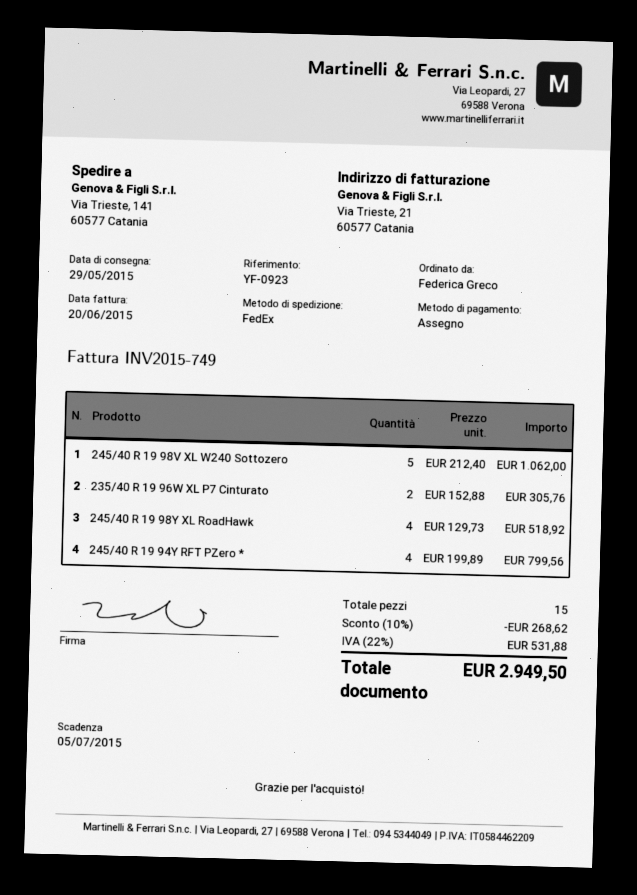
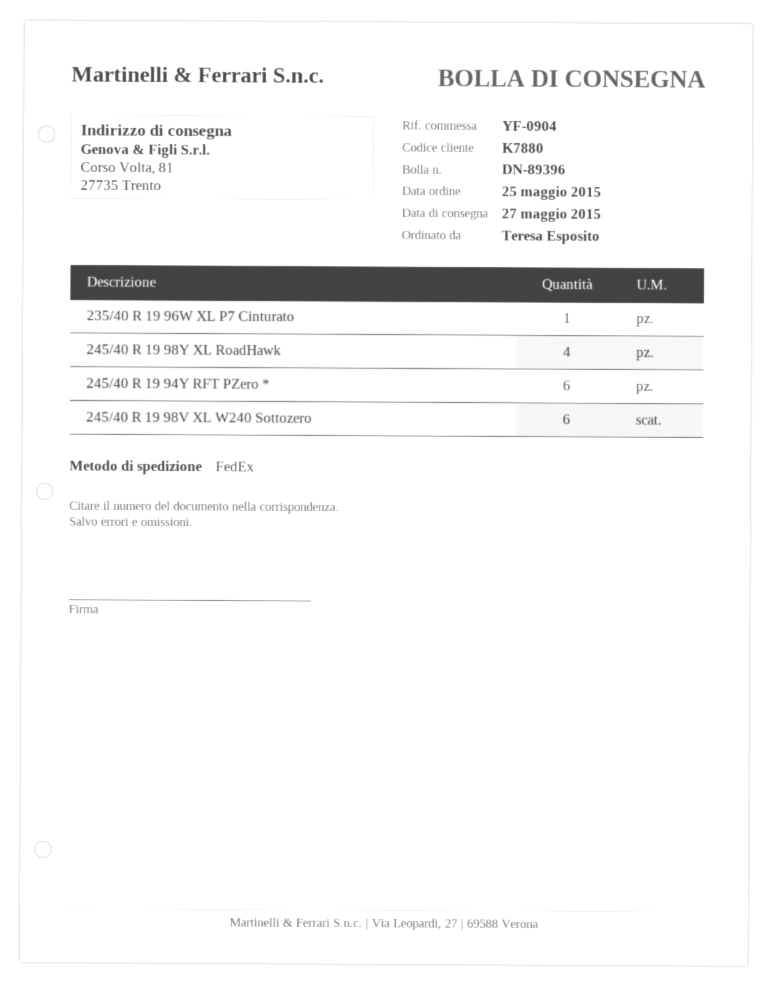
delivery date: 2015-05-29 -> 2015-05-27
reference: YF-0923 -> YF-0904
ordered by: Federica Greco -> Teresa Esposito
ship to: Via Trieste, 141, 60577 Catania -> Corso Volta, 81, 27735 Trento
245/40 R 19 98V XL W240 Sottozero: 5 -> 6
235/40 R 19 96W XL P7 Cinturato: 2 -> 1
245/40 R 19 94Y RFT PZero *: 4 -> 6

